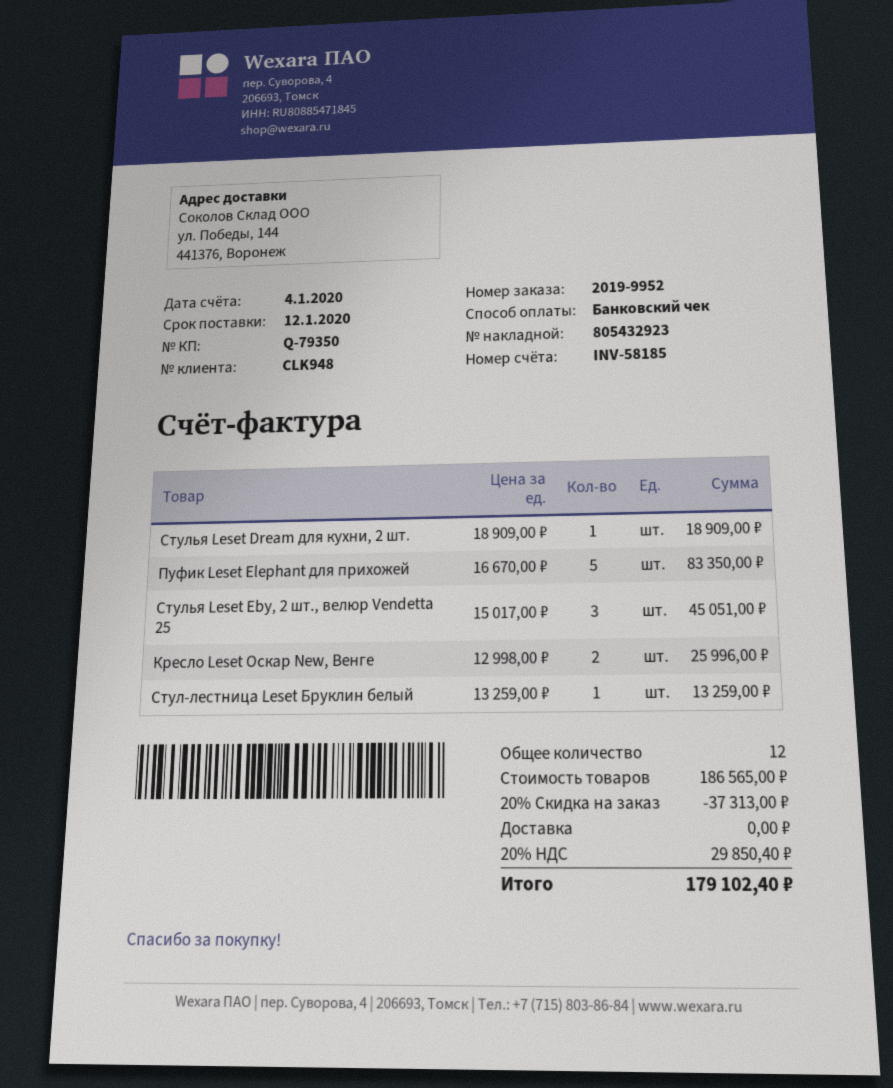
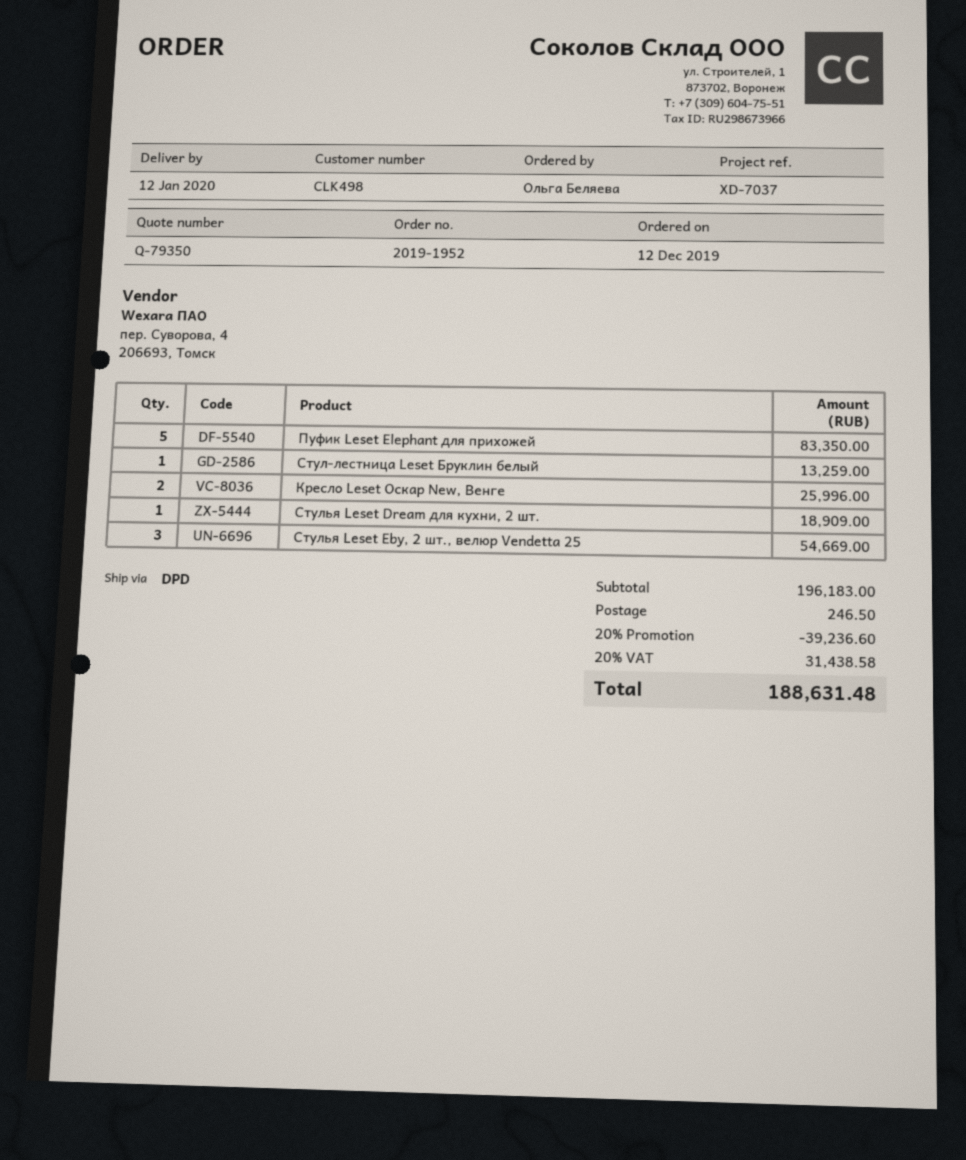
order number: 2019-9952 -> 2019-1952
customer number: CLK948 -> CLK498
Стулья Leset Eby, 2 шт., велюр Vendetta 25: 3 for 45051.00 -> 3 for 54669.00
subtotal: 186565.00 -> 196183.00
discount: 20% = 37313.00 -> 20% = 39236.60
shipping: 0.00 -> 246.50
tax: 20% = 29850.40 -> 20% = 31438.58
total: 179102.40 -> 188631.48

